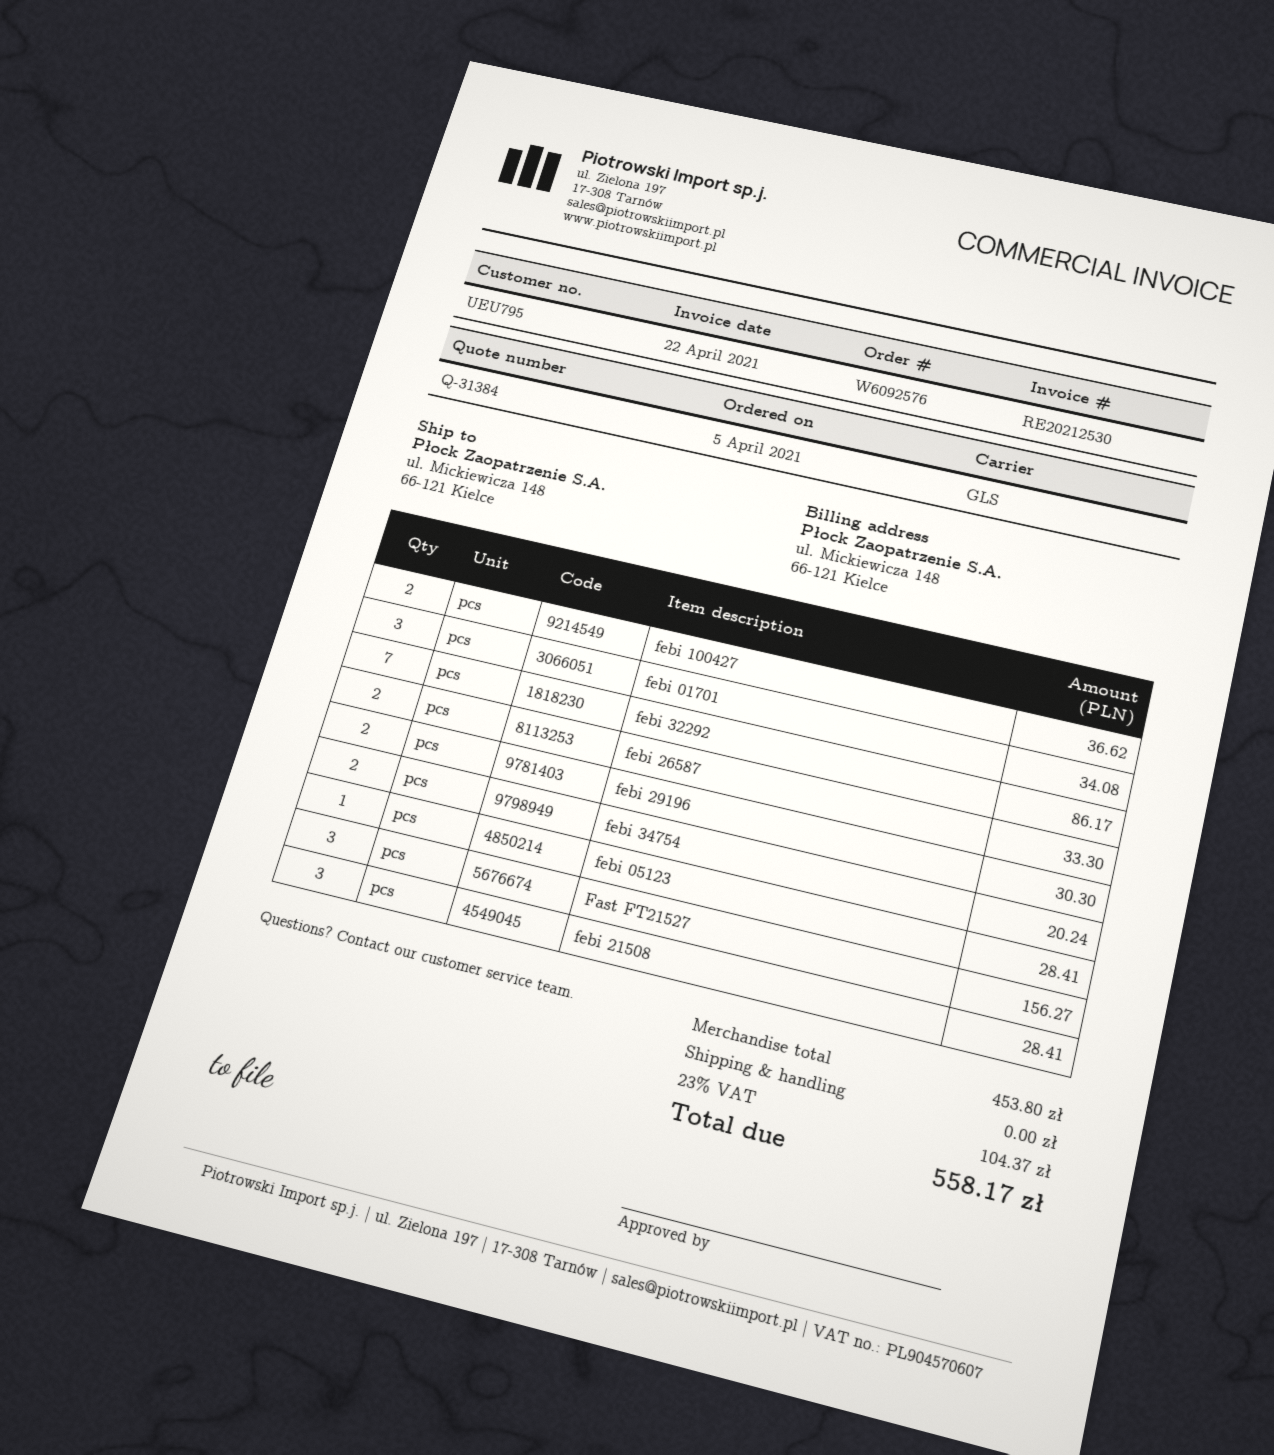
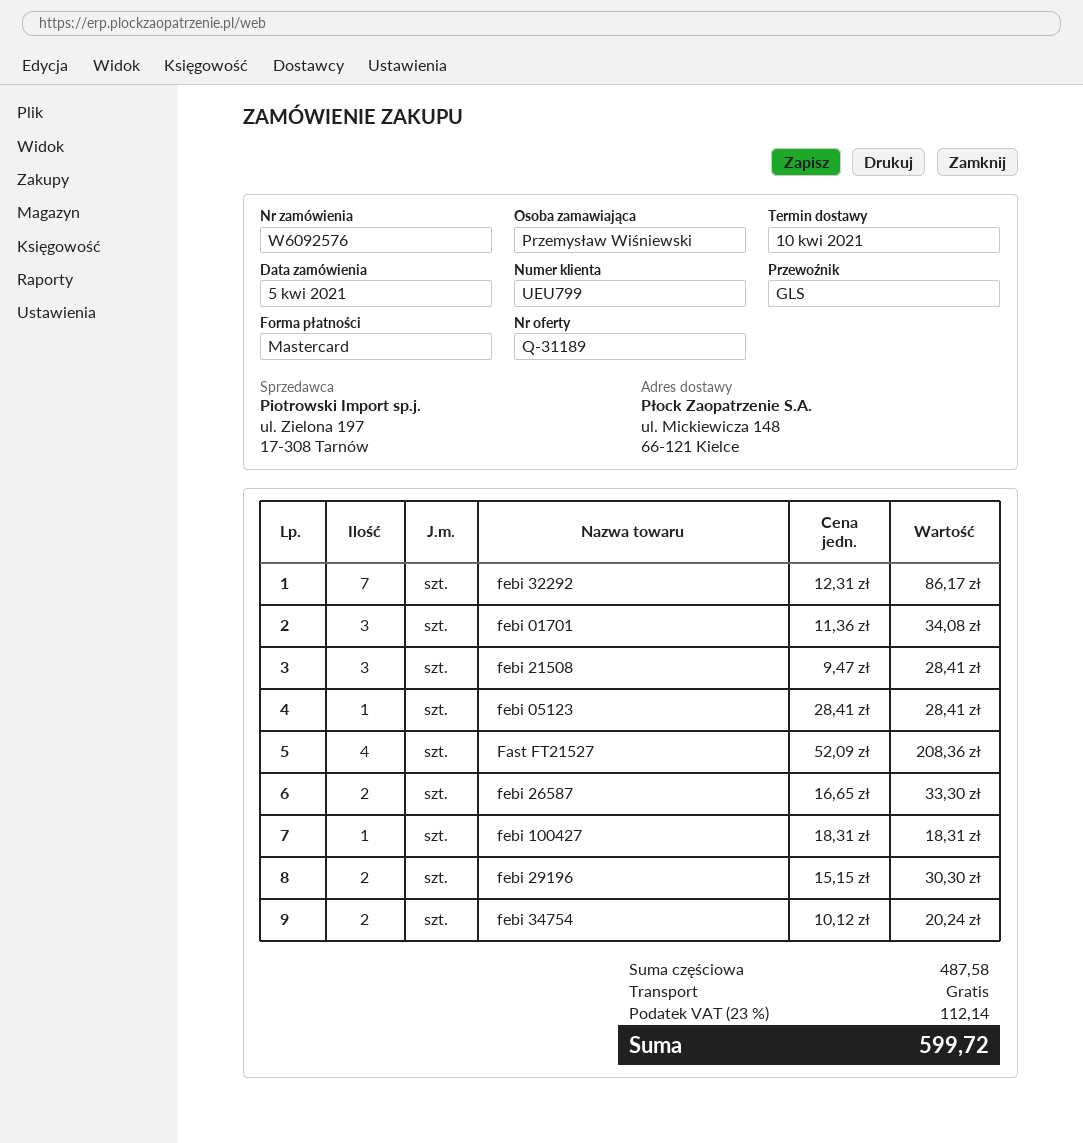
quote number: Q-31384 -> Q-31189
customer number: UEU795 -> UEU799
febi 100427: 2 for 36.62 -> 1 for 18.31
Fast FT21527: 3 for 156.27 -> 4 for 208.36
subtotal: 453.80 -> 487.58
tax: 23% = 104.37 -> 23% = 112.14
total: 558.17 -> 599.72

